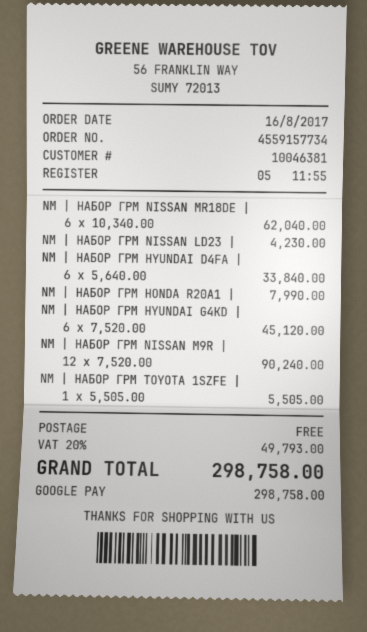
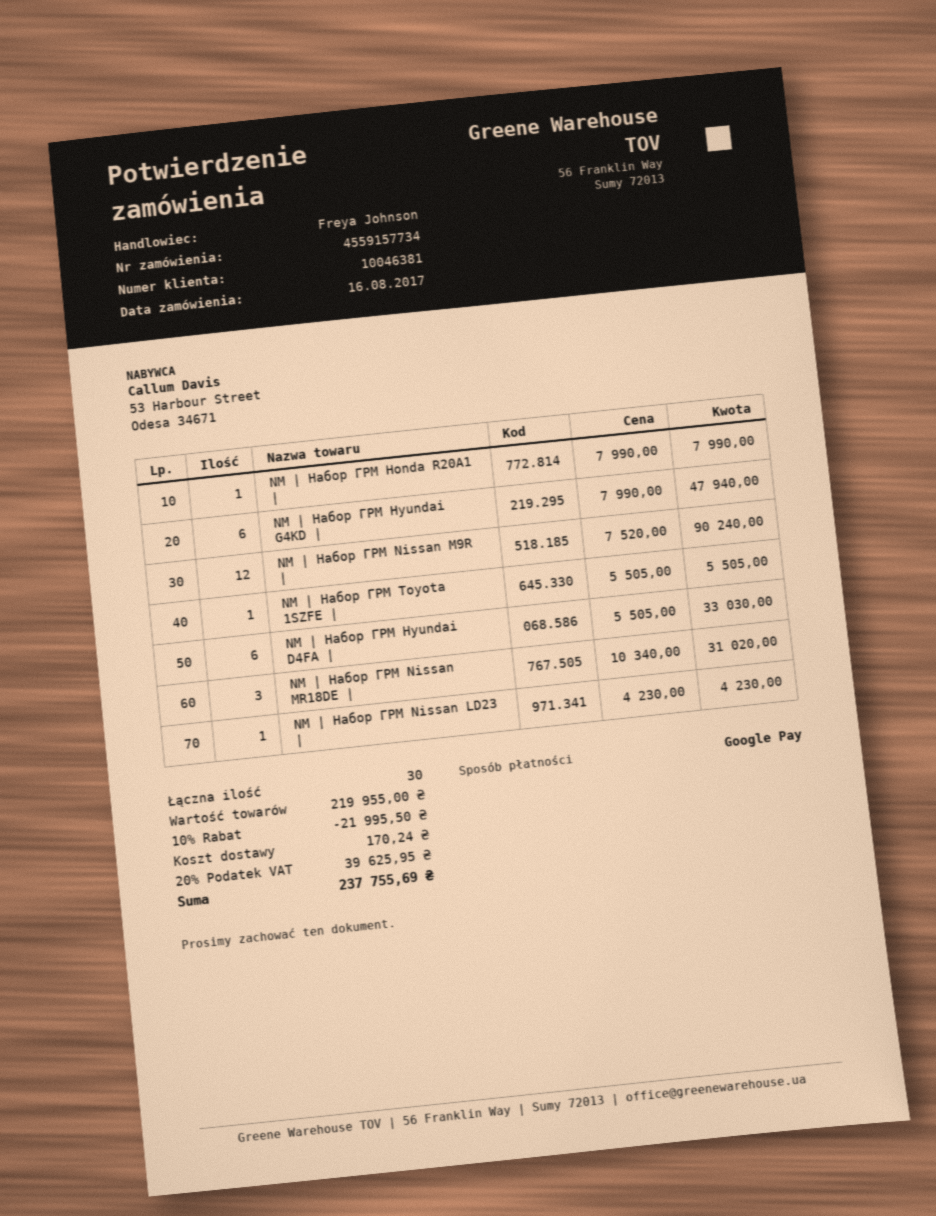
NM | НАБОР ГРМ NISSAN MR18DE |: 6 x 10340.00 = 62040.00 -> 3 x 10340.00 = 31020.00
NM | НАБОР ГРМ HYUNDAI D4FA |: 6 x 5640.00 = 33840.00 -> 6 x 5505.00 = 33030.00
NM | НАБОР ГРМ HYUNDAI G4KD |: 6 x 7520.00 = 45120.00 -> 6 x 7990.00 = 47940.00
discount: none -> 10% = 21995.50
shipping: 0.00 -> 170.24
tax: 20% = 49793.00 -> 20% = 39625.95
total: 298758.00 -> 237755.69

